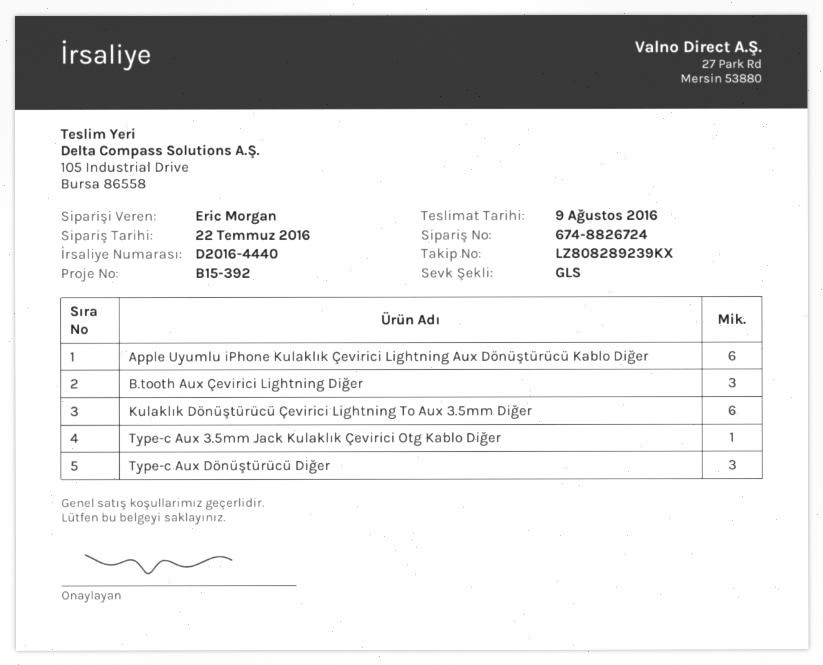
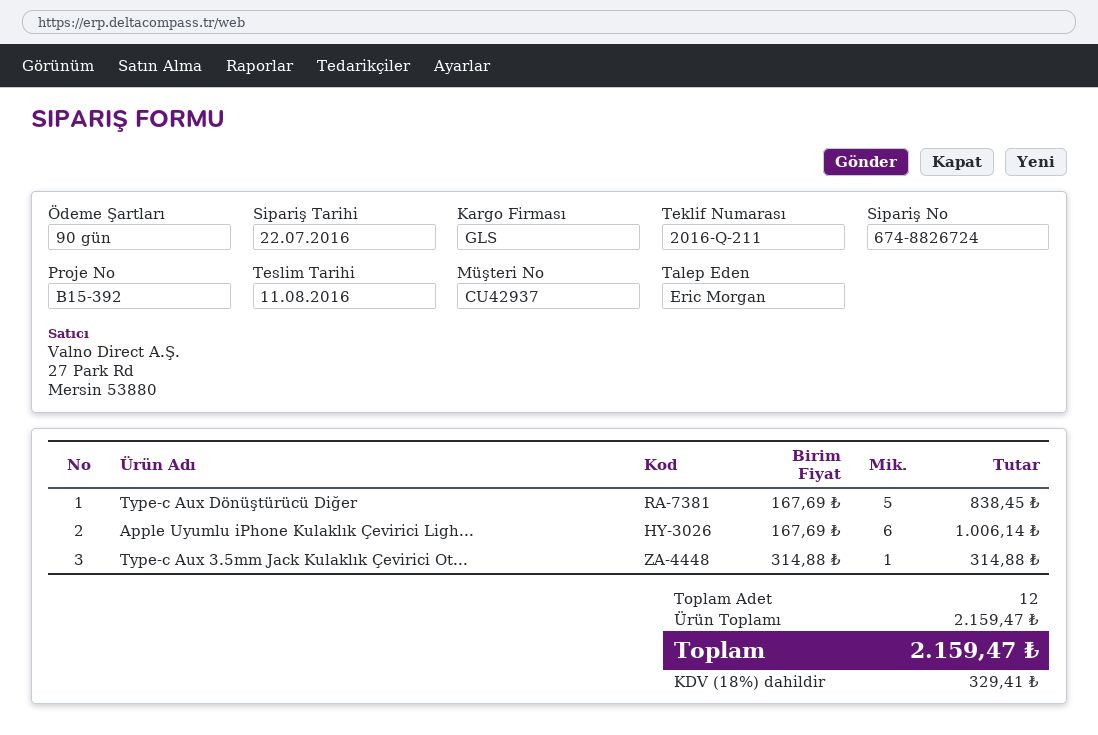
delivery date: 2016-08-09 -> 2016-08-11
B.tooth Aux Çevirici Lightning Diğer: 3 -> none
Kulaklık Dönüştürücü Çevirici Lightning To Aux 3.5mm Diğer: 6 -> none
Type-c Aux Dönüştürücü Diğer: 3 -> 5

